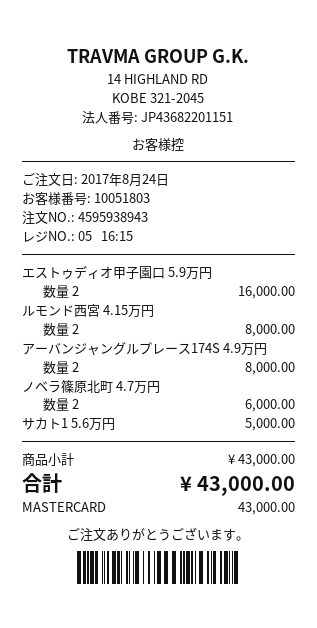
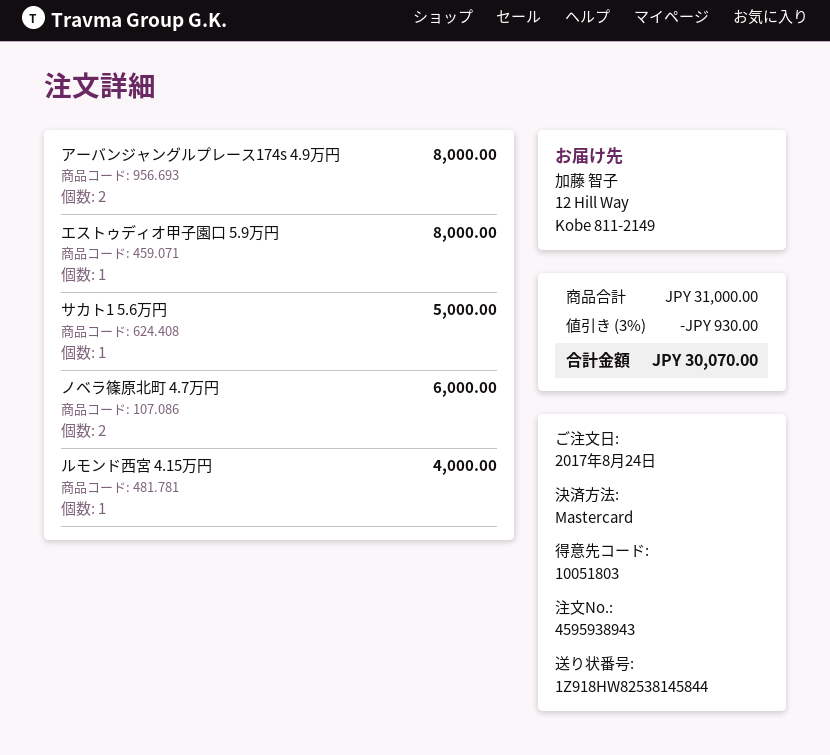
エストゥディオ甲子園口 5.9万円: 2 for 16000.00 -> 1 for 8000.00
ルモンド西宮 4.15万円: 2 for 8000.00 -> 1 for 4000.00
subtotal: 43000.00 -> 31000.00
discount: none -> 3% = 930.00
total: 43000.00 -> 30070.00

